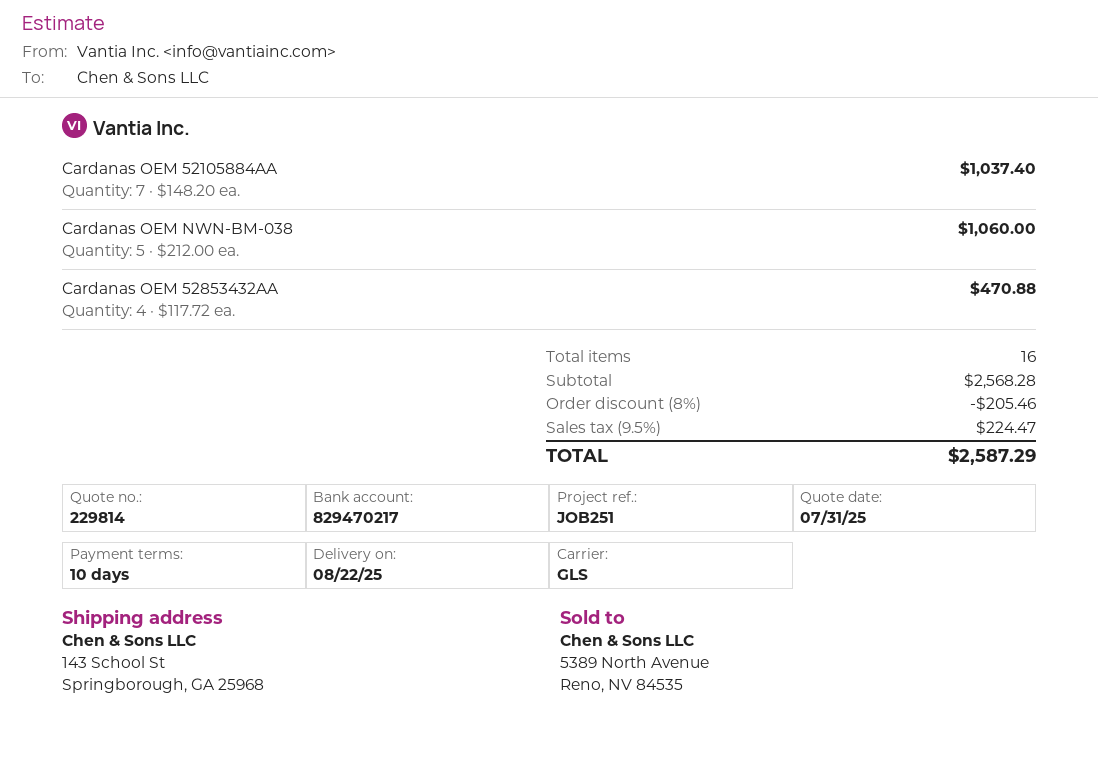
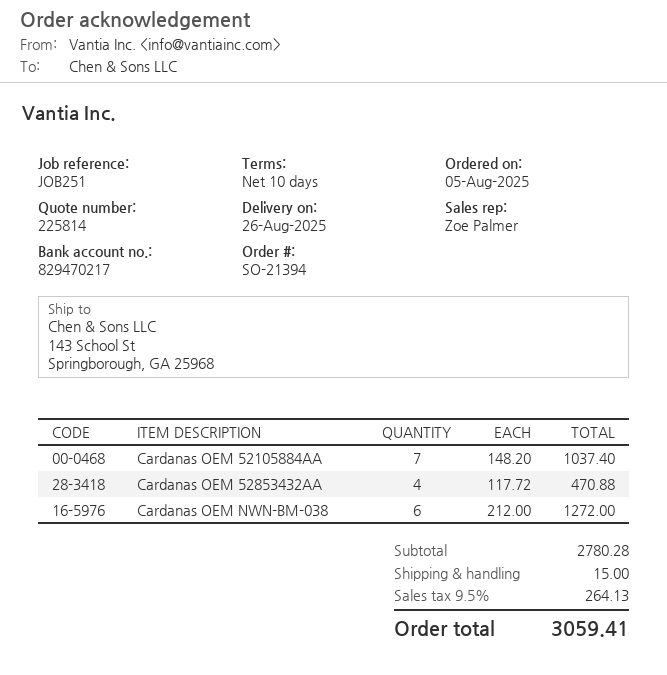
quote number: 229814 -> 225814
delivery date: 2025-08-22 -> 2025-08-26
Cardanas OEM NWN-BM-038: 5 x 212.00 = 1060.00 -> 6 x 212.00 = 1272.00
subtotal: 2568.28 -> 2780.28
discount: 8% = 205.46 -> none
shipping: none -> 15.00
tax: 9.5% = 224.47 -> 9.5% = 264.13
total: 2587.29 -> 3059.41

